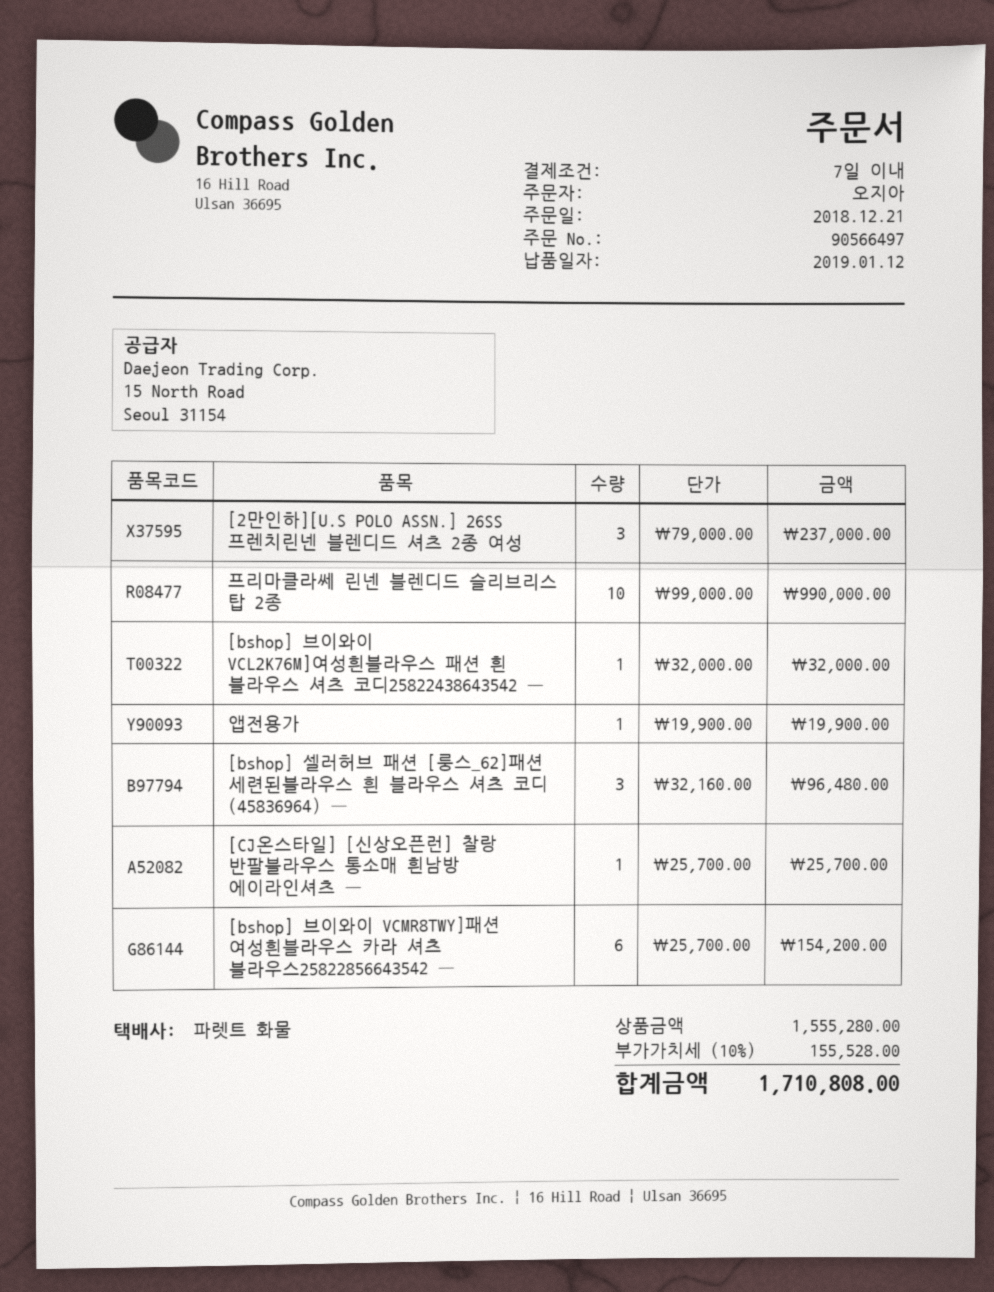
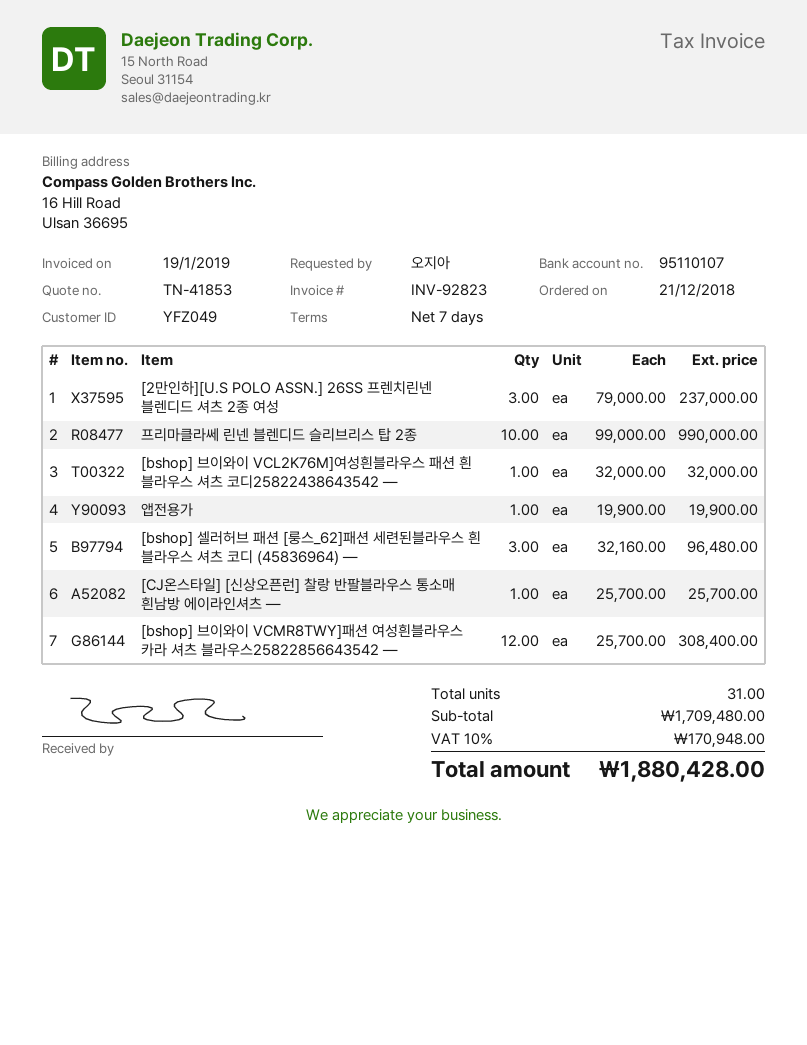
[bshop] 브이와이 VCMR8TWY]패션 여성흰블라우스 카라 셔츠 블라우스25822856643542 —: 6 x 25700.00 = 154200.00 -> 12 x 25700.00 = 308400.00
subtotal: 1555280.00 -> 1709480.00
tax: 10% = 155528.00 -> 10% = 170948.00
total: 1710808.00 -> 1880428.00

